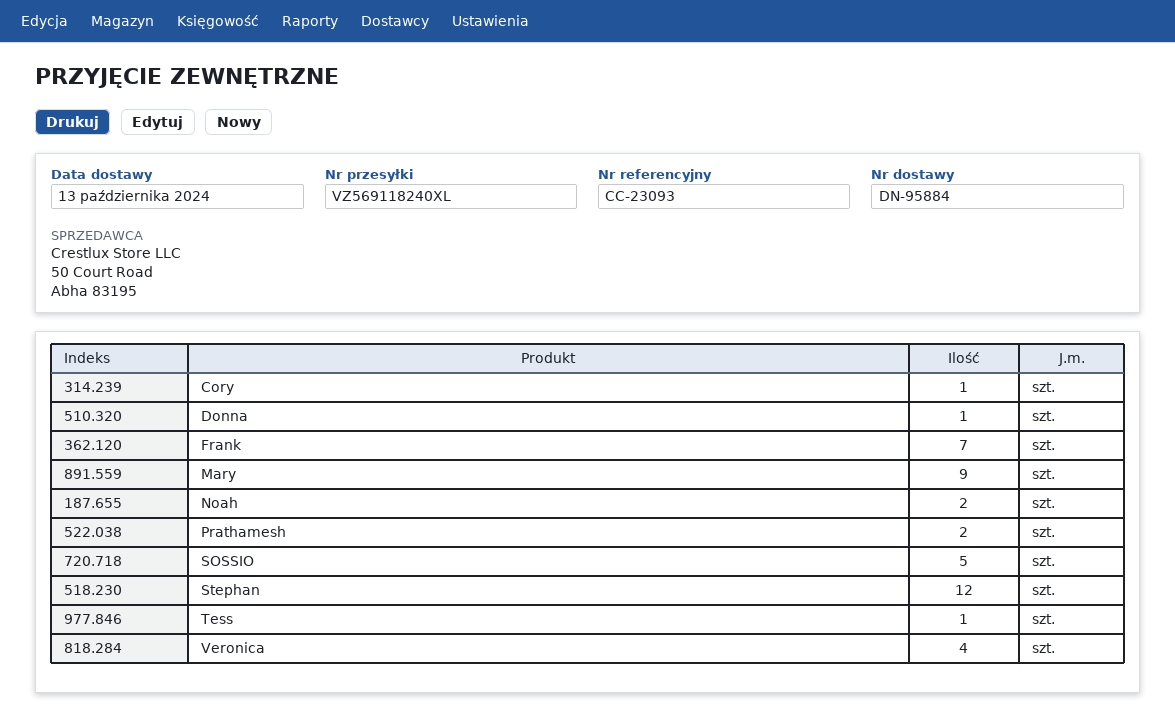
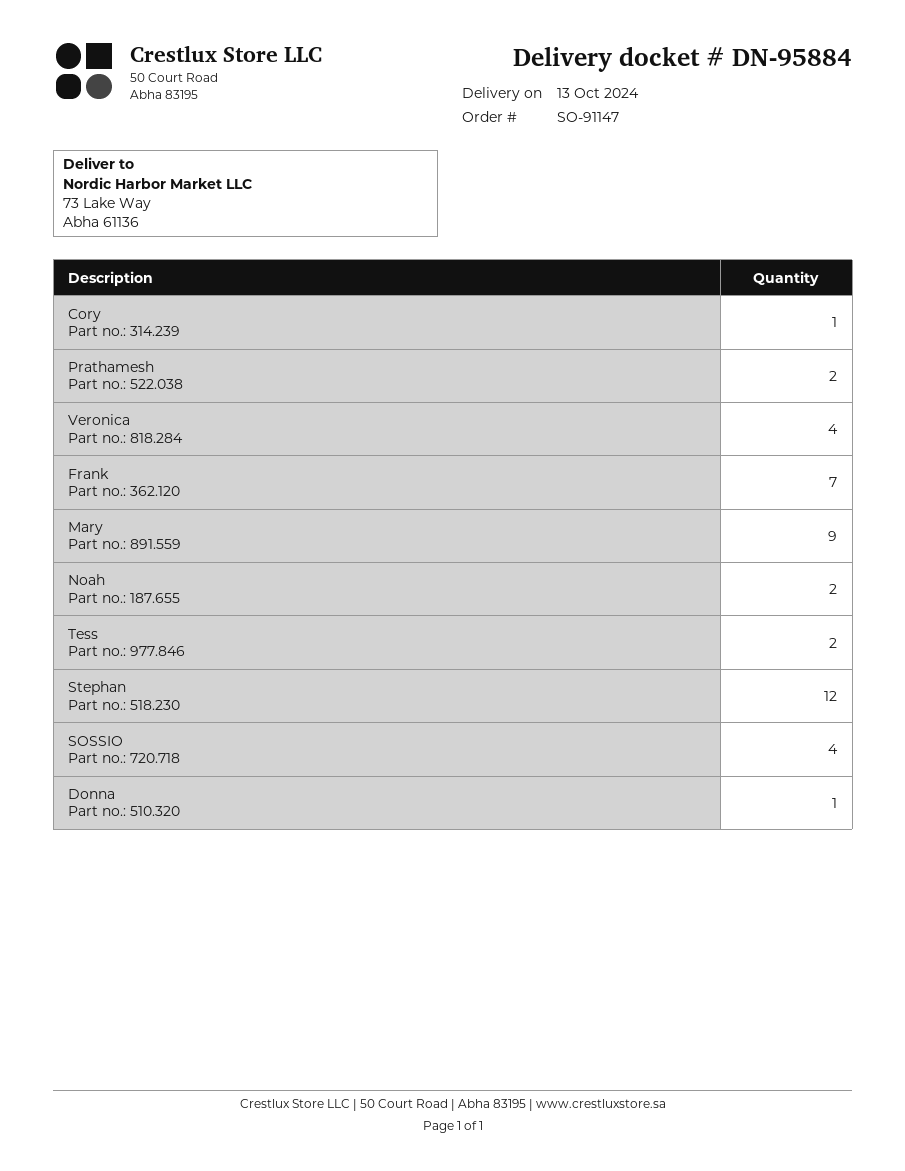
SOSSIO: 5 -> 4
Tess: 1 -> 2

